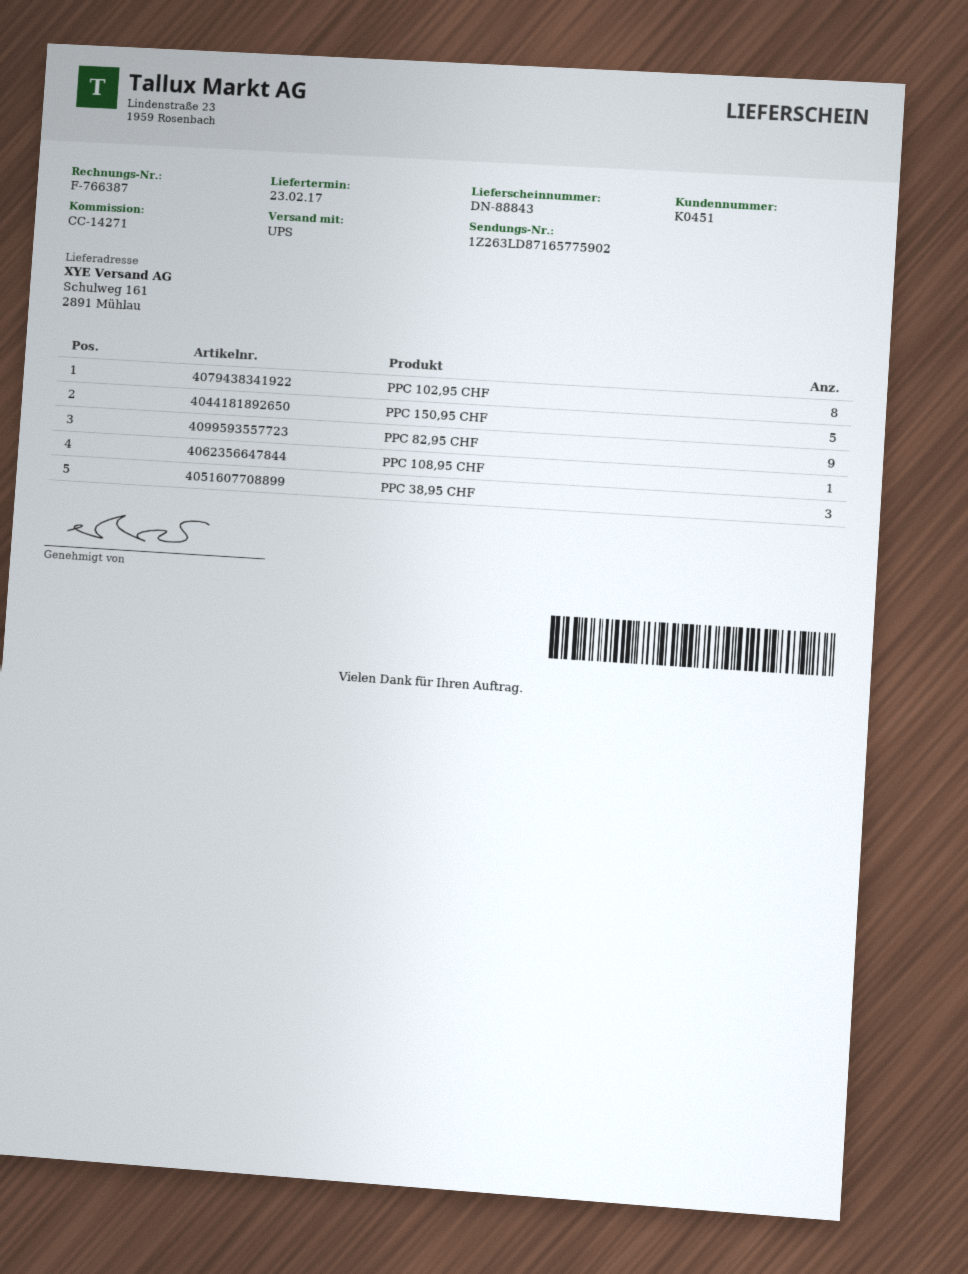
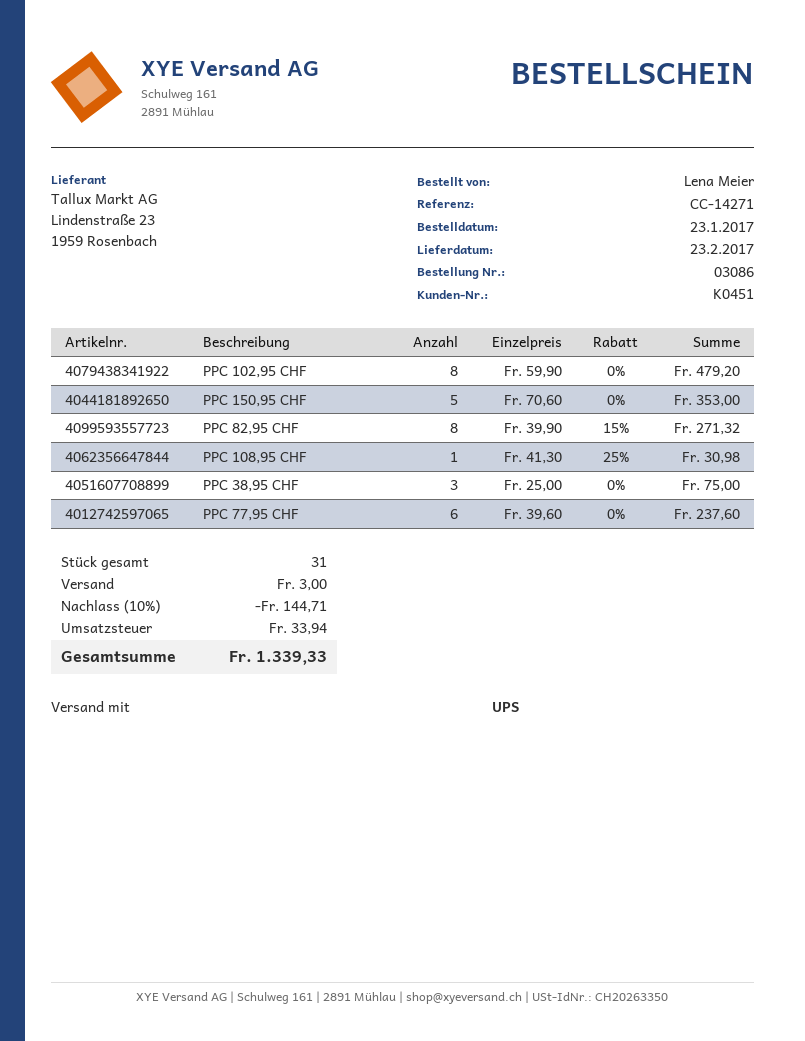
PPC 82,95 CHF: 9 -> 8
PPC 77,95 CHF: none -> 6

